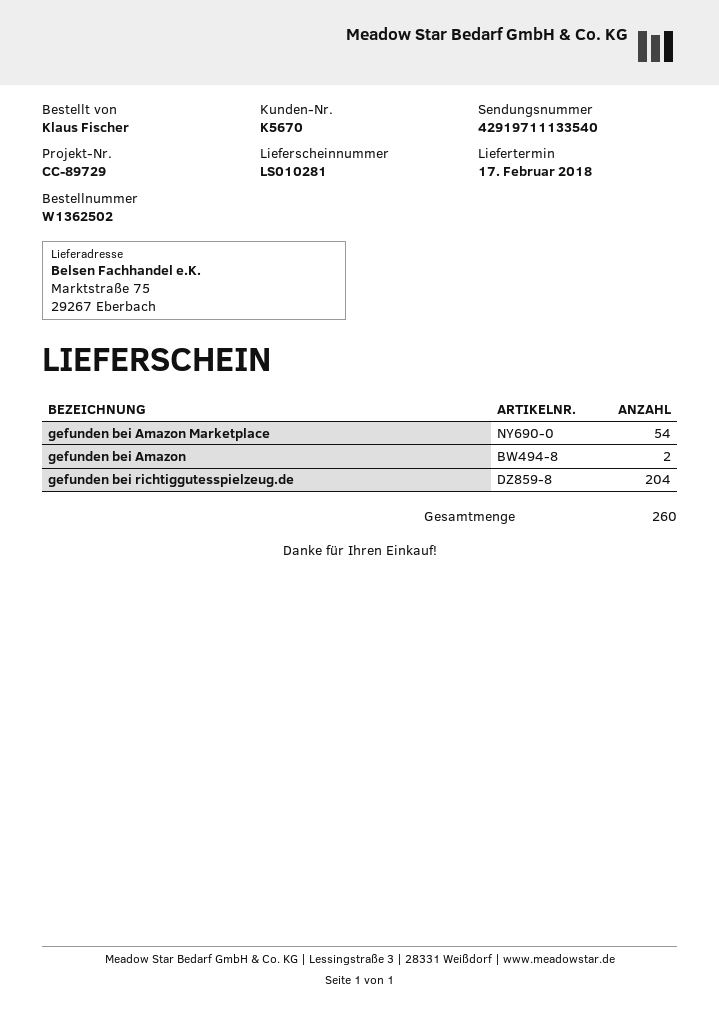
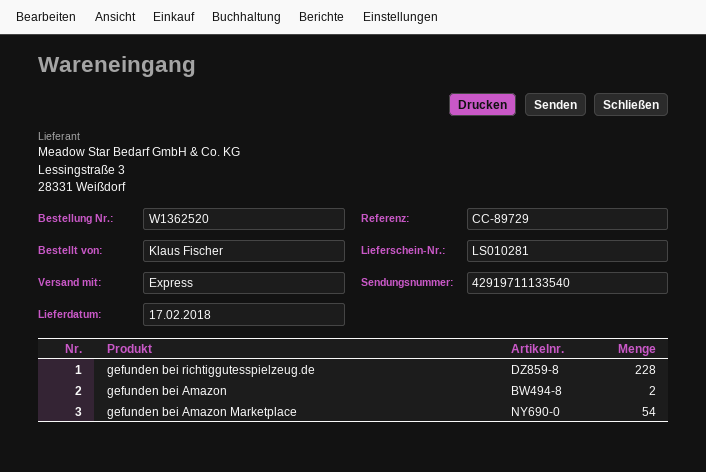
order number: W1362502 -> W1362520
gefunden bei richtiggutesspielzeug.de: 204 -> 228

